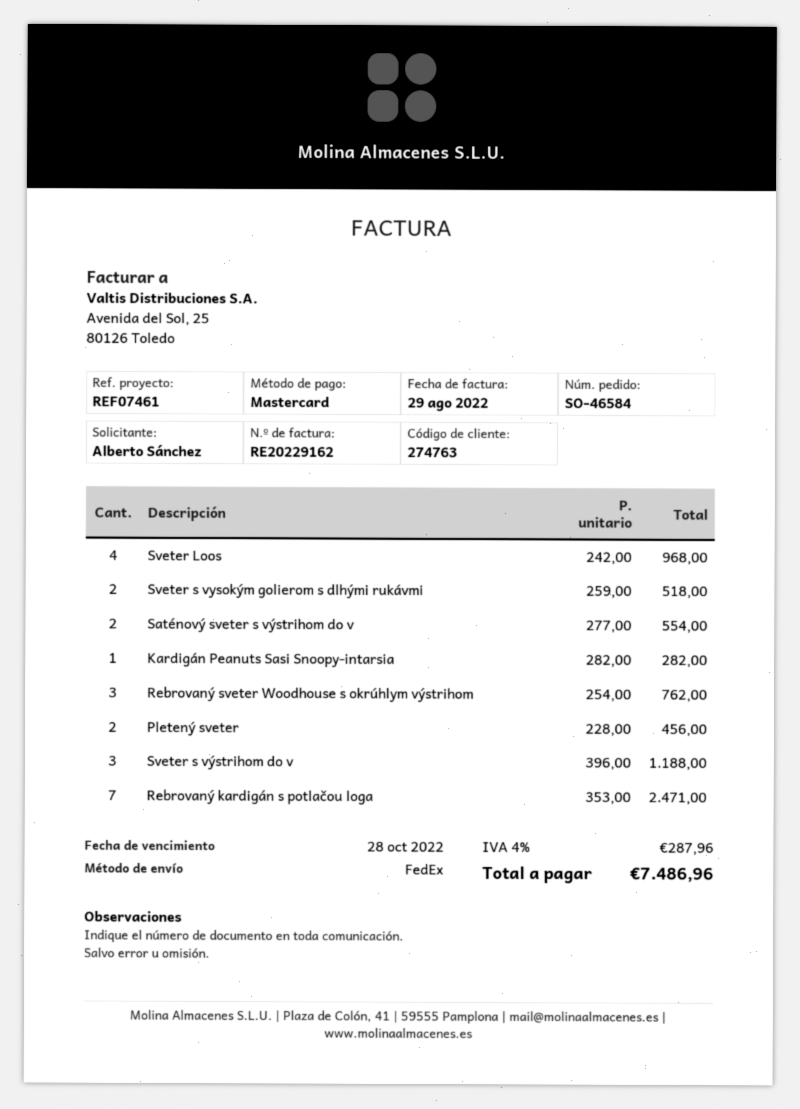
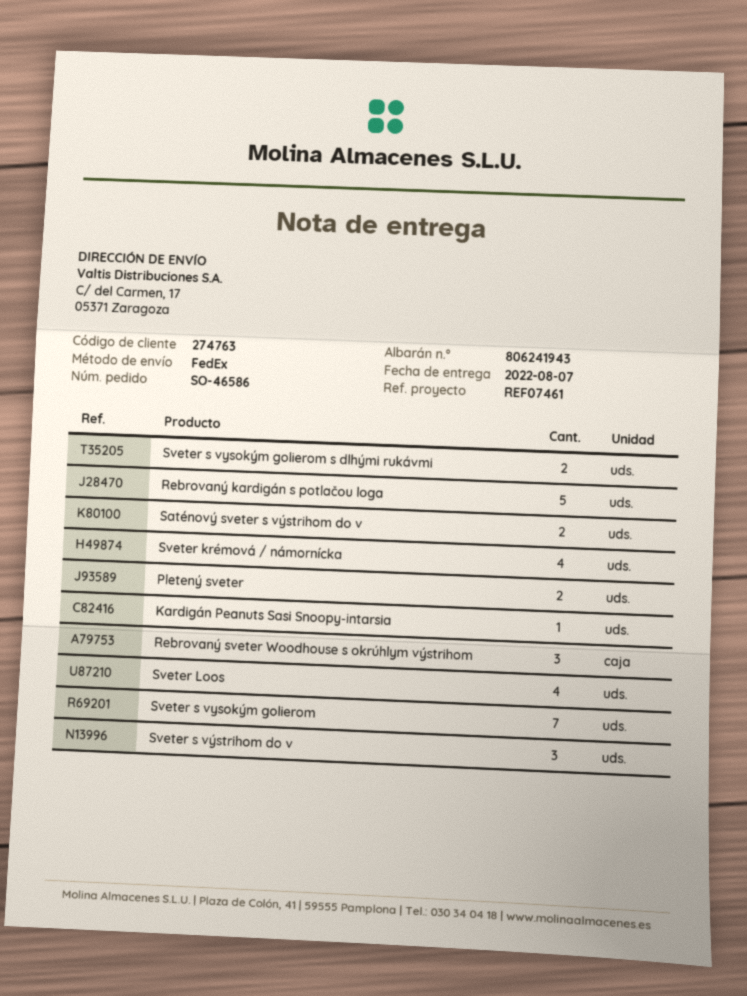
order number: SO-46584 -> SO-46586
Rebrovaný kardigán s potlačou loga: 7 -> 5
Sveter krémová / námornícka: none -> 4
Sveter s vysokým golierom: none -> 7

